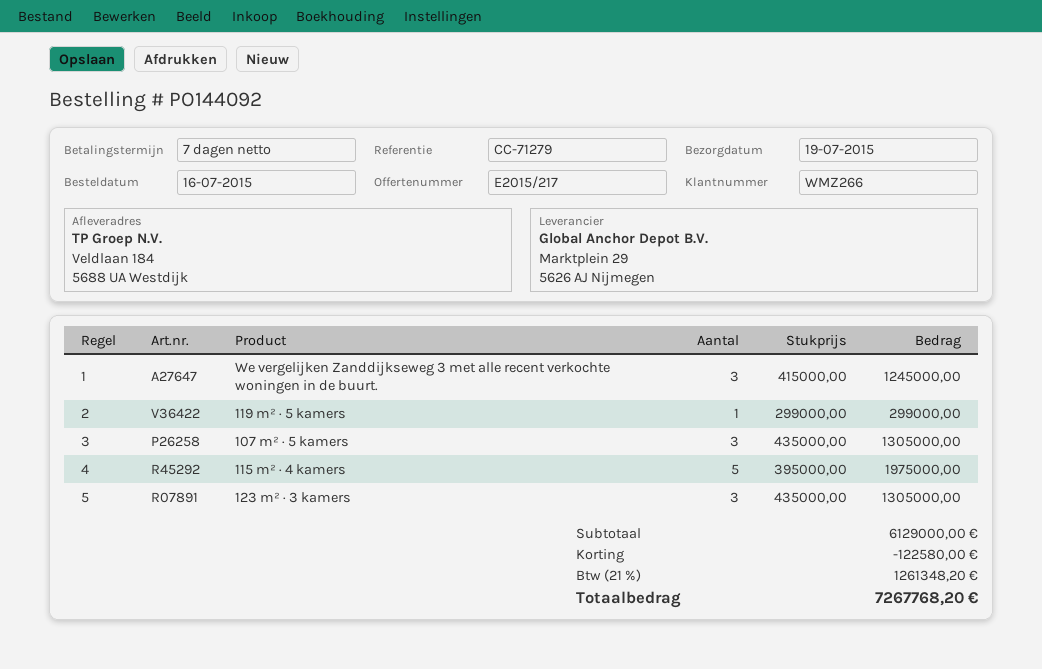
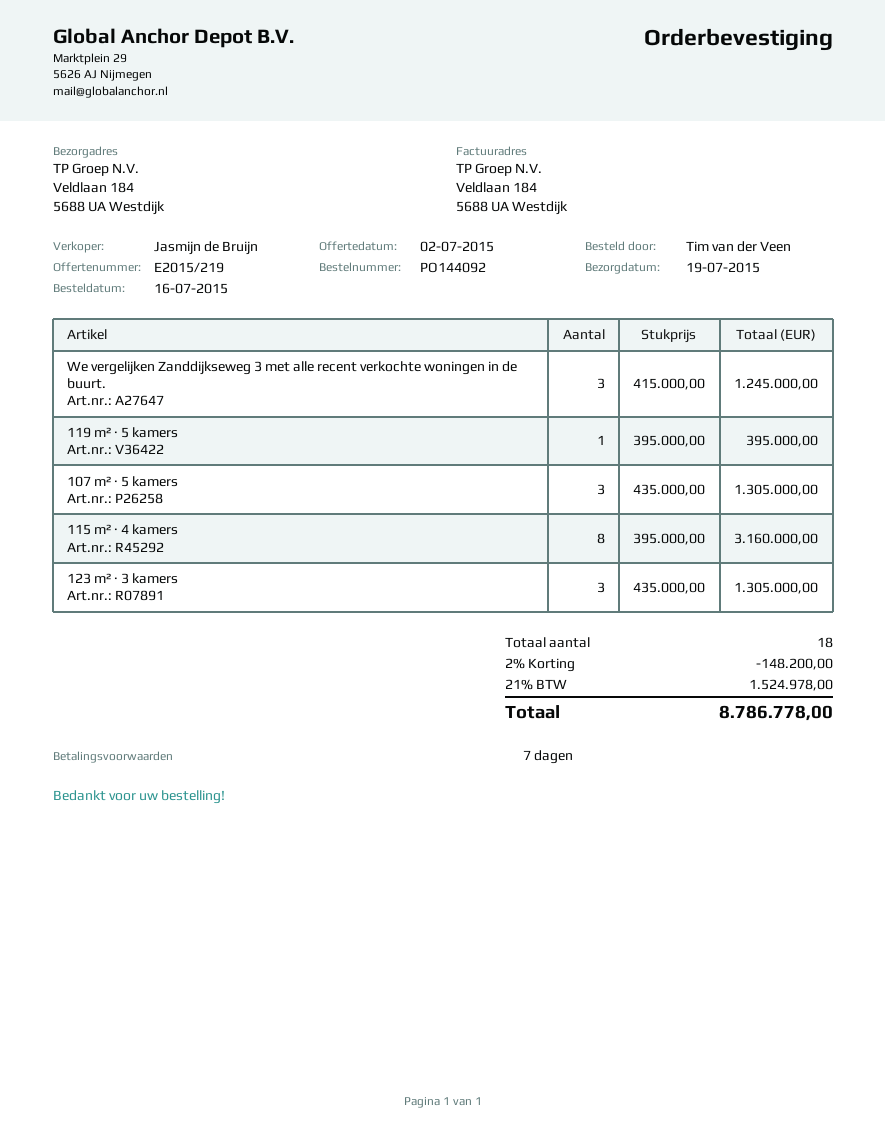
quote number: E2015/217 -> E2015/219
119 m² · 5 kamers: 1 x 299000.00 = 299000.00 -> 1 x 395000.00 = 395000.00
115 m² · 4 kamers: 5 x 395000.00 = 1975000.00 -> 8 x 395000.00 = 3160000.00
discount: 122580.00 -> 148200.00
tax: 21% = 1261348.20 -> 21% = 1524978.00
total: 7267768.20 -> 8786778.00

